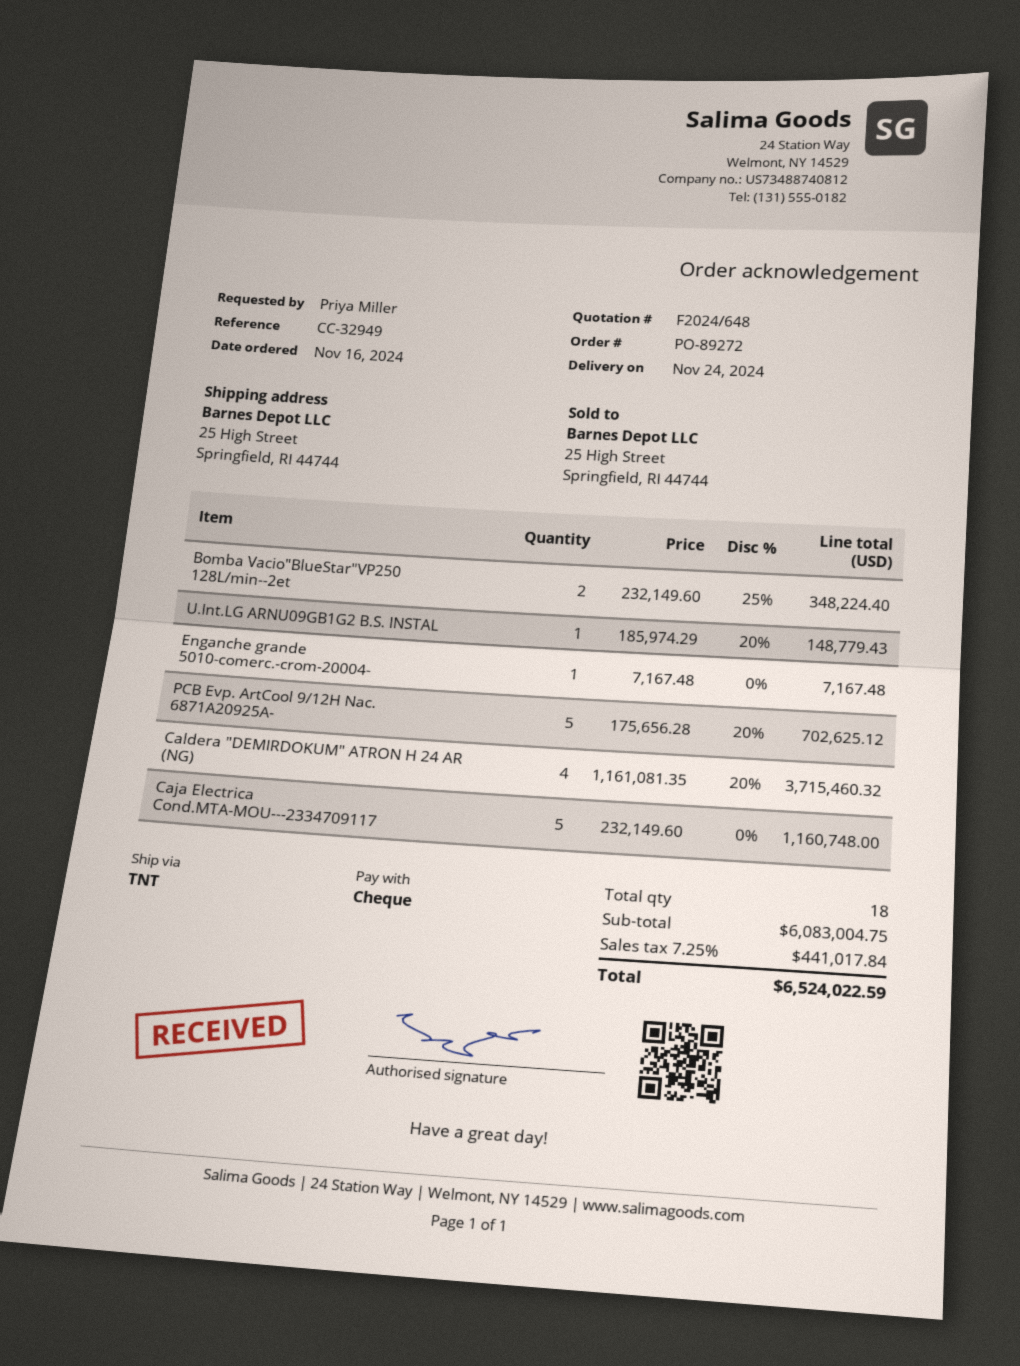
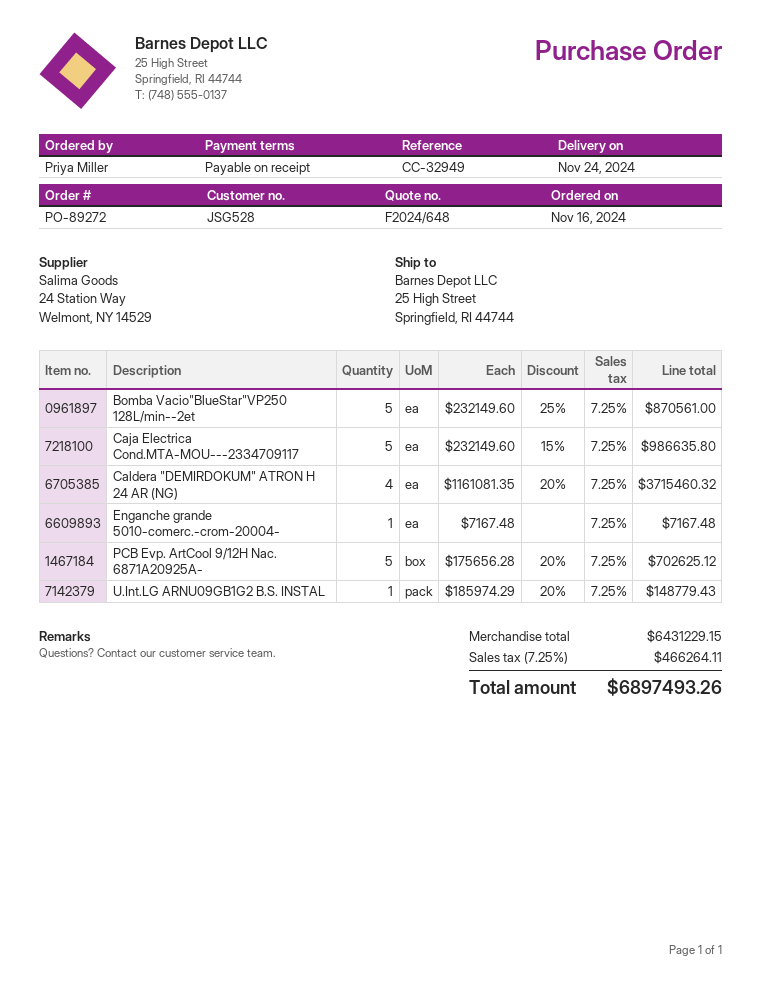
Bomba Vacio"BlueStar"VP250 128L/min--2et: 2 x 232149.60 - 25% = 348224.40 -> 5 x 232149.60 - 25% = 870561.00
Caja Electrica Cond.MTA-MOU---2334709117: 5 x 232149.60 = 1160748.00 -> 5 x 232149.60 - 15% = 986635.80
subtotal: 6083004.75 -> 6431229.15
tax: 7.25% = 441017.84 -> 7.25% = 466264.11
total: 6524022.59 -> 6897493.26

